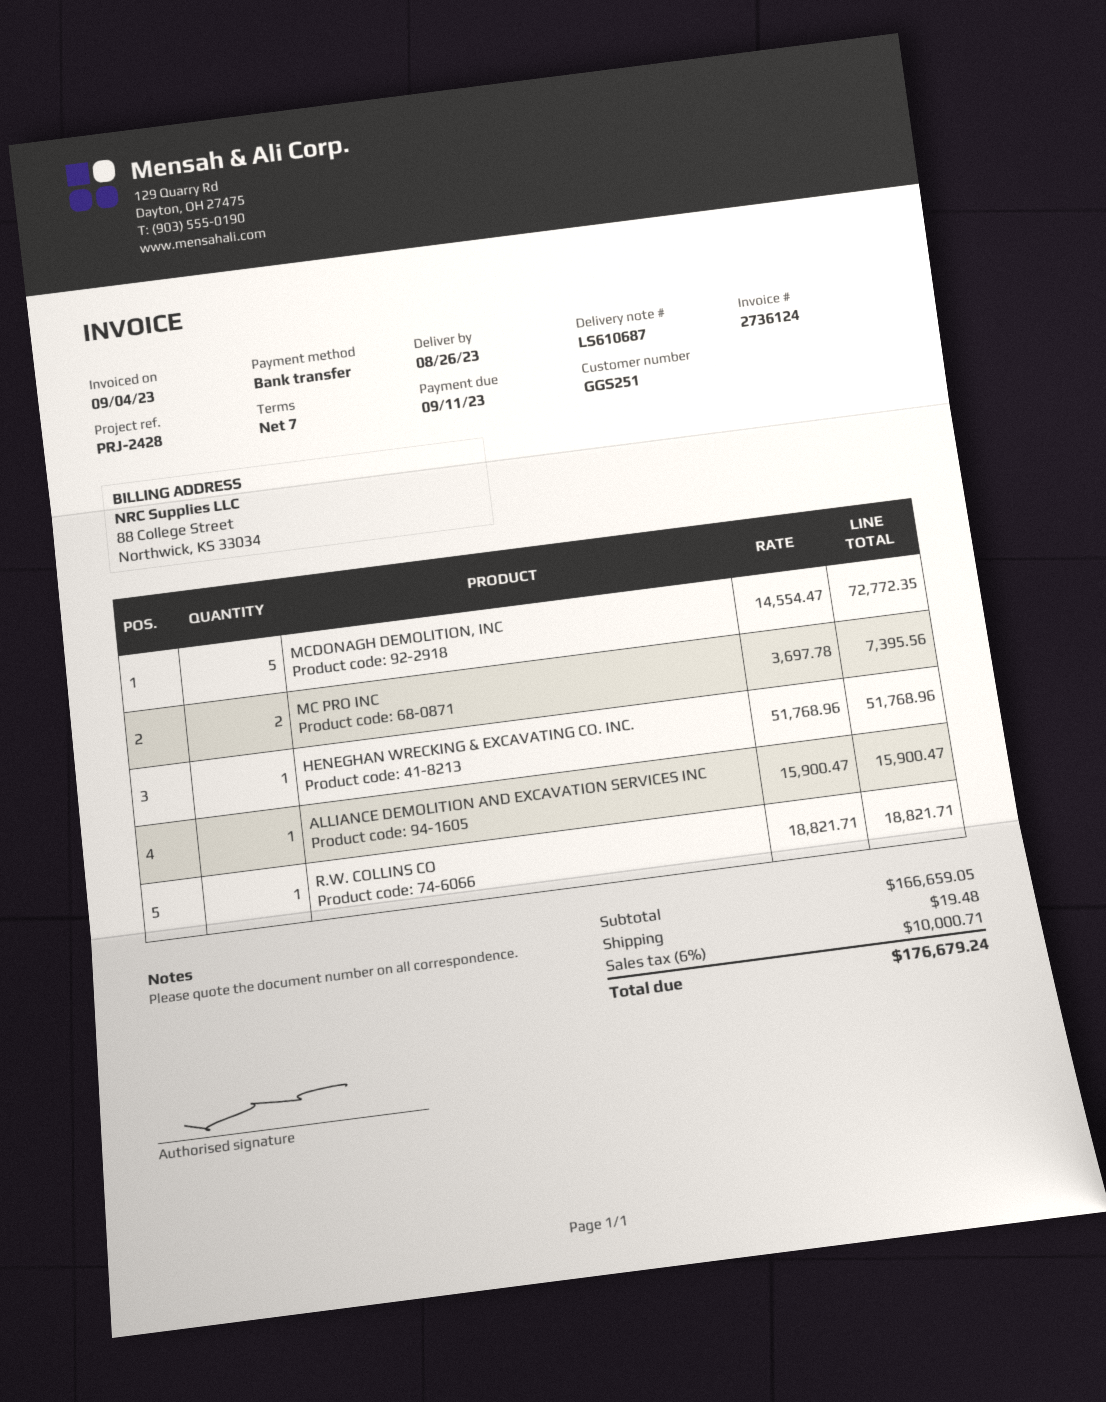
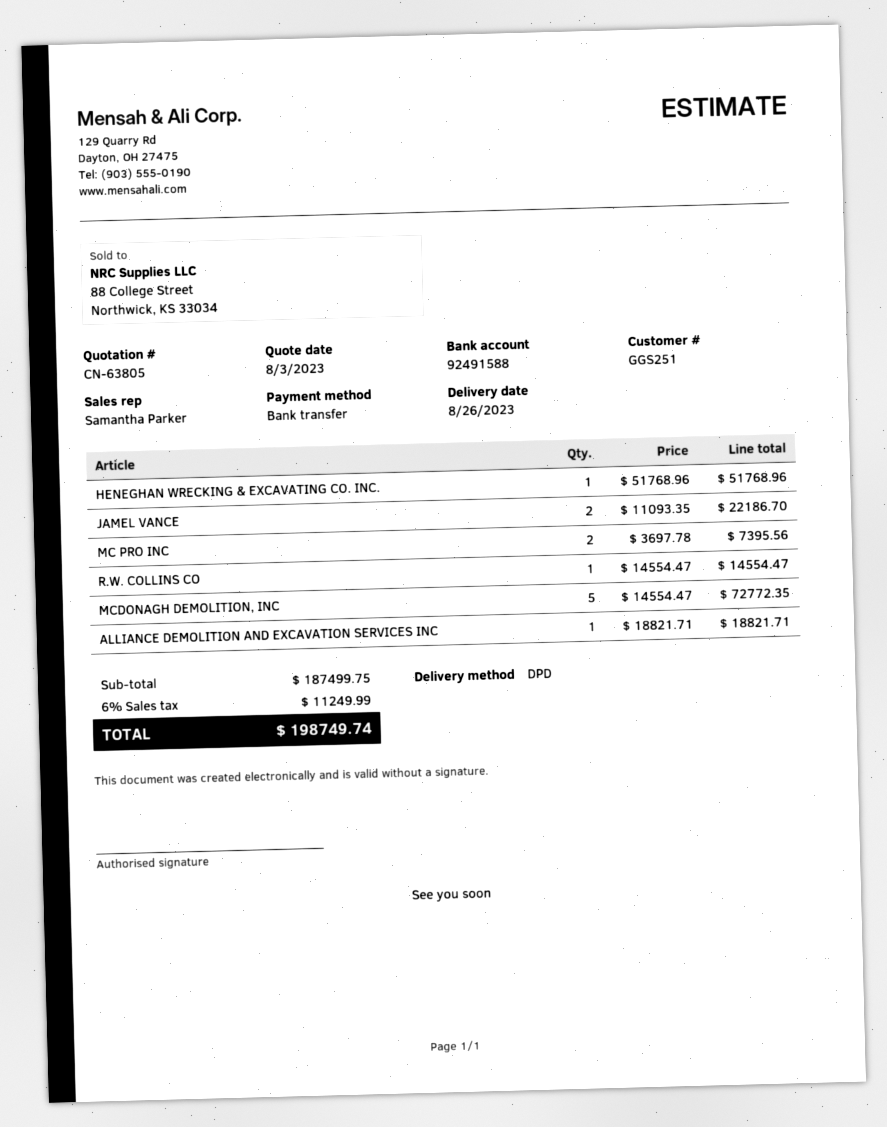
ALLIANCE DEMOLITION AND EXCAVATION SERVICES INC: 1 x 15900.47 = 15900.47 -> 1 x 18821.71 = 18821.71
R.W. COLLINS CO: 1 x 18821.71 = 18821.71 -> 1 x 14554.47 = 14554.47
JAMEL VANCE: none -> 2 x 11093.35 = 22186.70
subtotal: 166659.05 -> 187499.75
shipping: 19.48 -> none
tax: 6% = 10000.71 -> 6% = 11249.99
total: 176679.24 -> 198749.74

